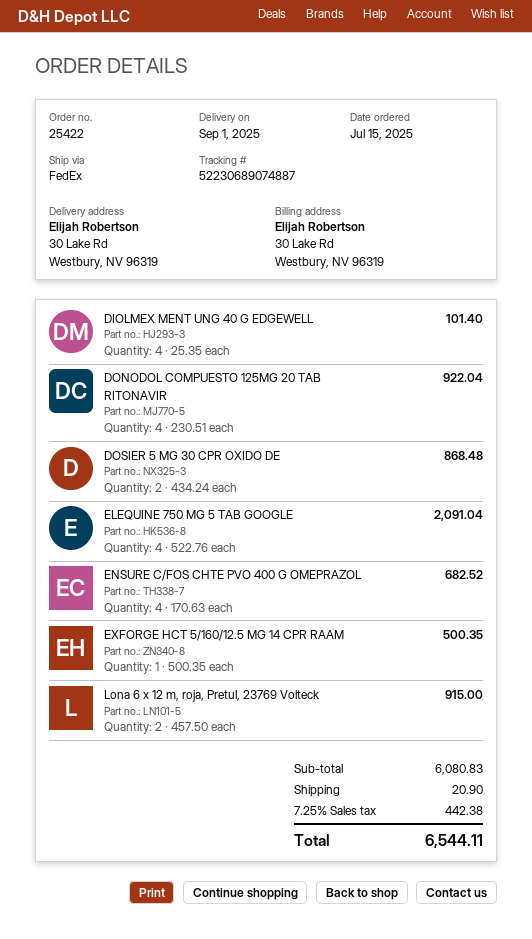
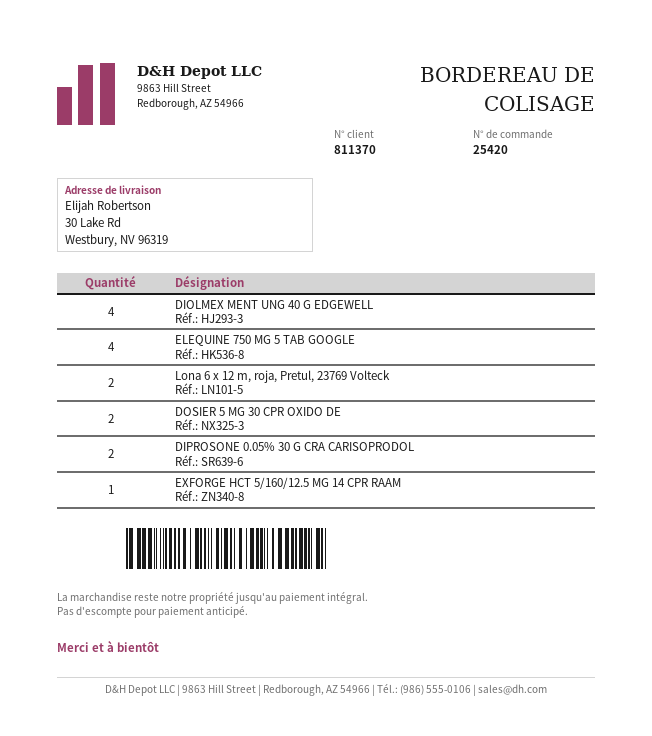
order number: 25422 -> 25420
DONODOL COMPUESTO 125MG 20 TAB RITONAVIR: 4 -> none
ENSURE C/FOS CHTE PVO 400 G OMEPRAZOL: 4 -> none
DIPROSONE 0.05% 30 G CRA CARISOPRODOL: none -> 2

